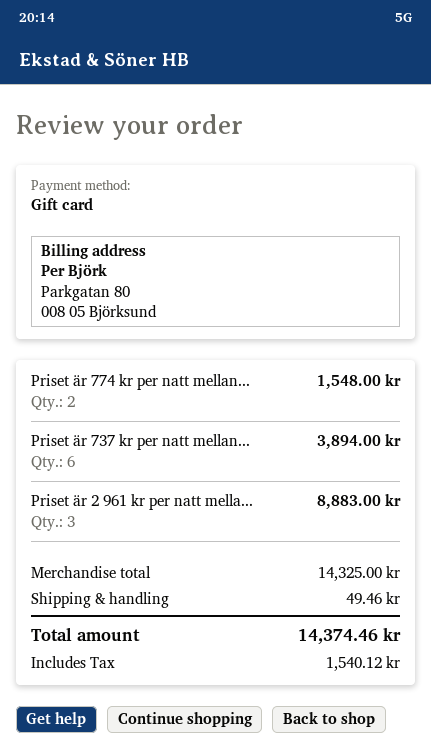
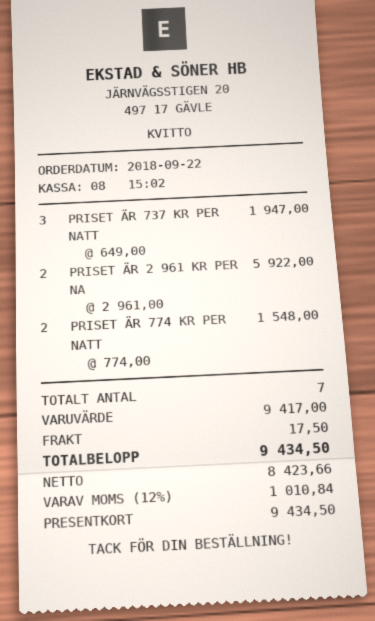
Priset är 737 kr per natt mellan...: 6 for 3894.00 -> 3 for 1947.00
Priset är 2 961 kr per natt mella...: 3 for 8883.00 -> 2 for 5922.00
subtotal: 14325.00 -> 9417.00
shipping: 49.46 -> 17.50
tax: 1540.12 -> 1010.84
total: 14374.46 -> 9434.50

